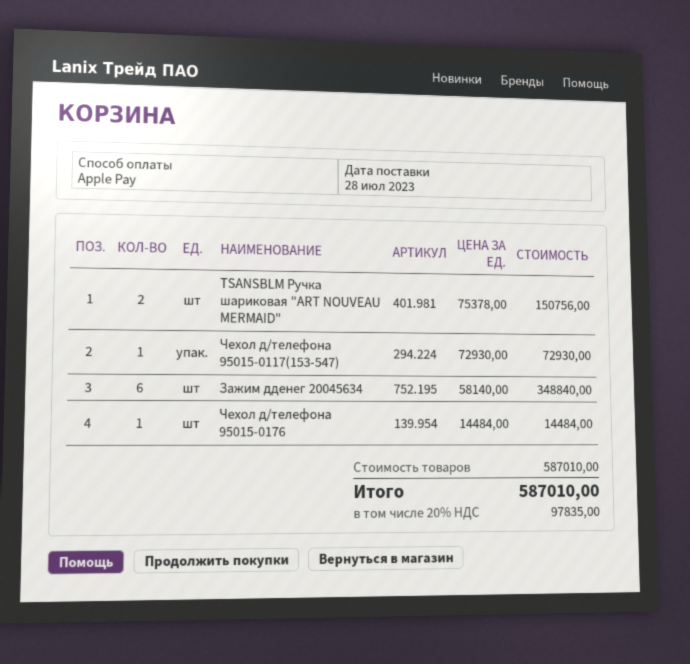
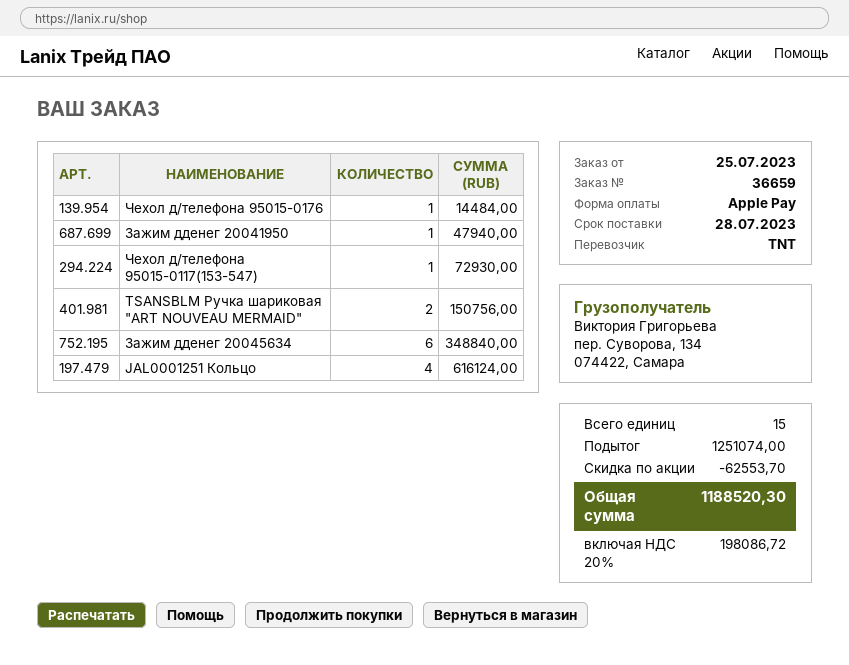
Зажим дденег 20041950: none -> 1 for 47940.00
JAL0001251 Кольцо: none -> 4 for 616124.00
subtotal: 587010.00 -> 1251074.00
discount: none -> 62553.70
tax: 20% = 97835.00 -> 20% = 198086.72
total: 587010.00 -> 1188520.30

